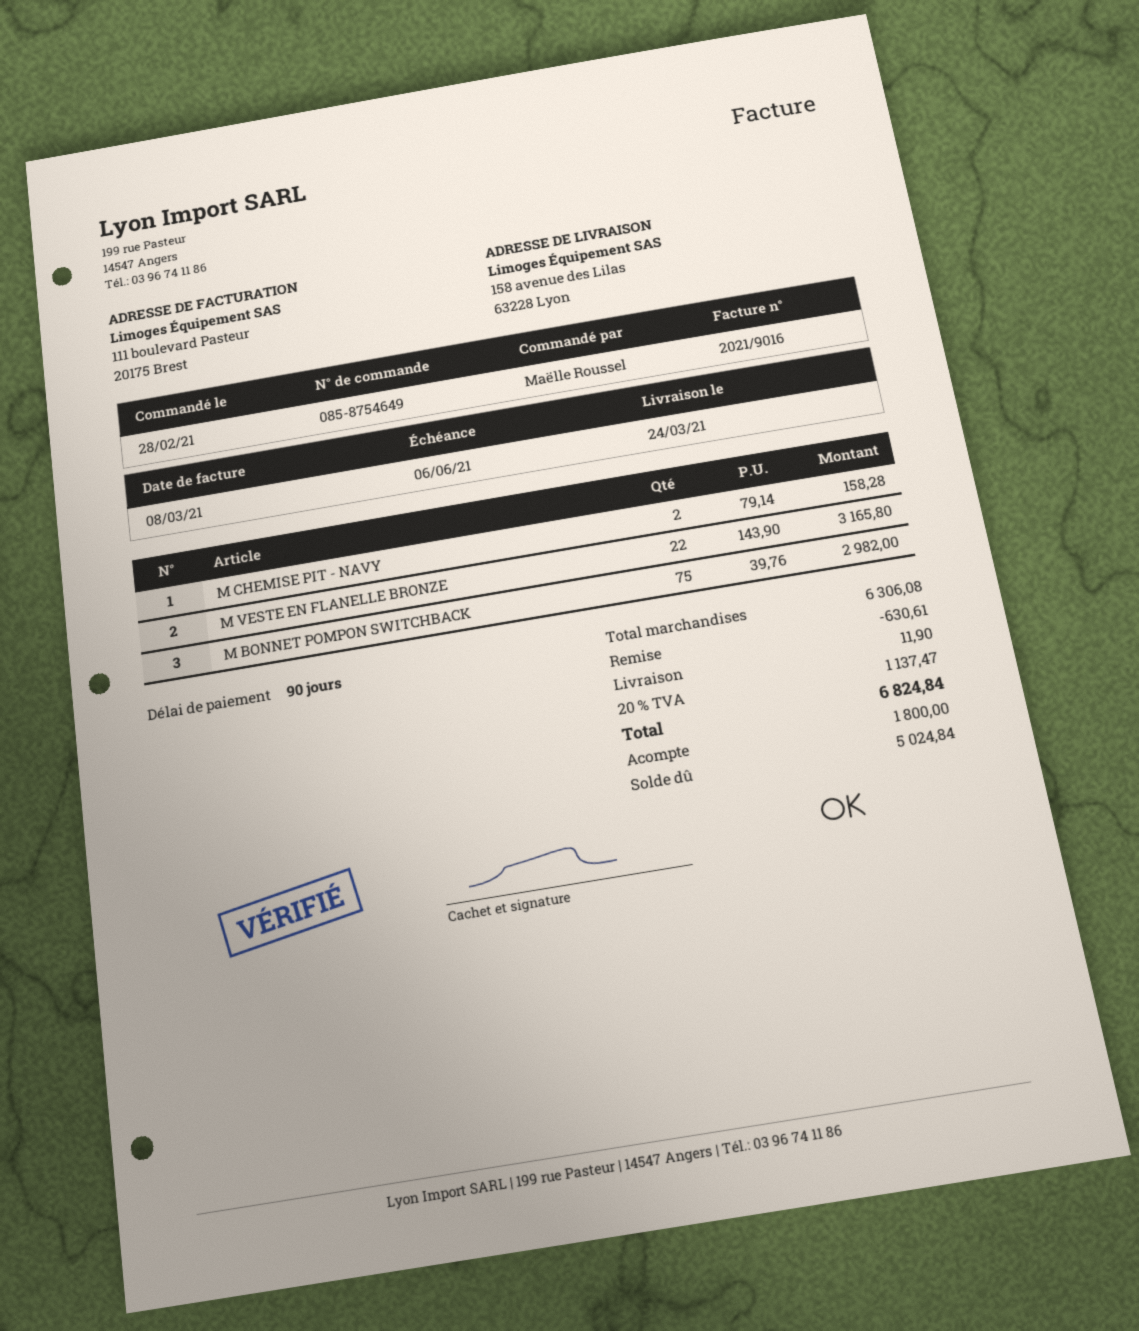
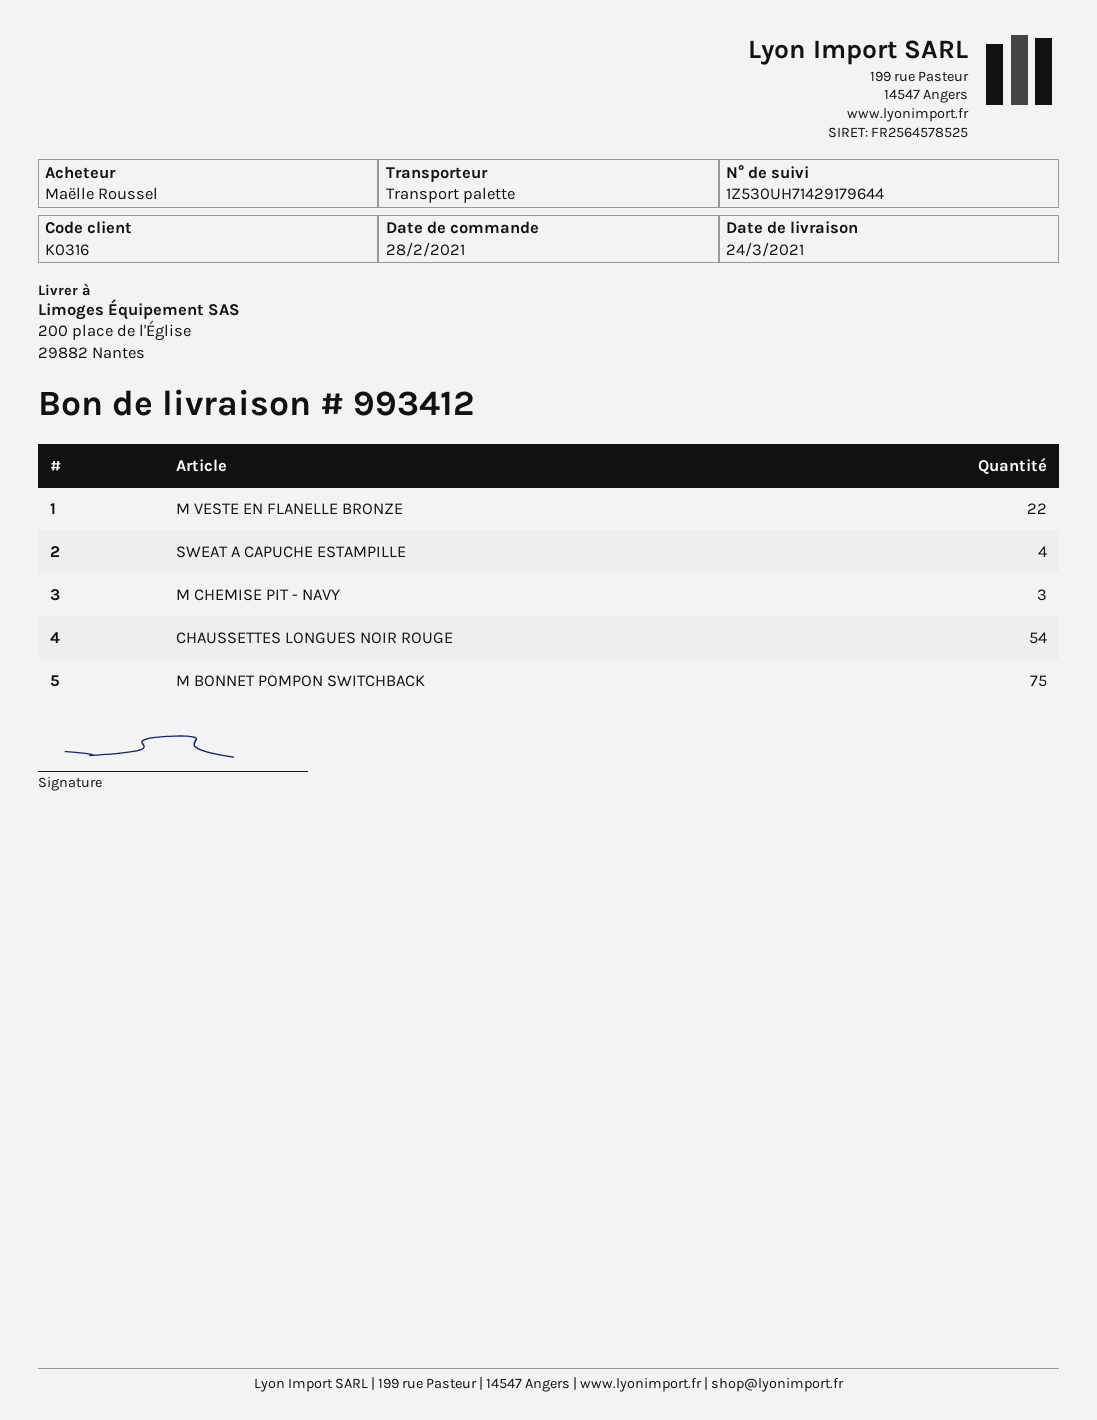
ship to: 158 avenue des Lilas, 63228 Lyon -> 200 place de l'Église, 29882 Nantes
M CHEMISE PIT - NAVY: 2 -> 3
SWEAT A CAPUCHE ESTAMPILLE: none -> 4
CHAUSSETTES LONGUES NOIR ROUGE: none -> 54

